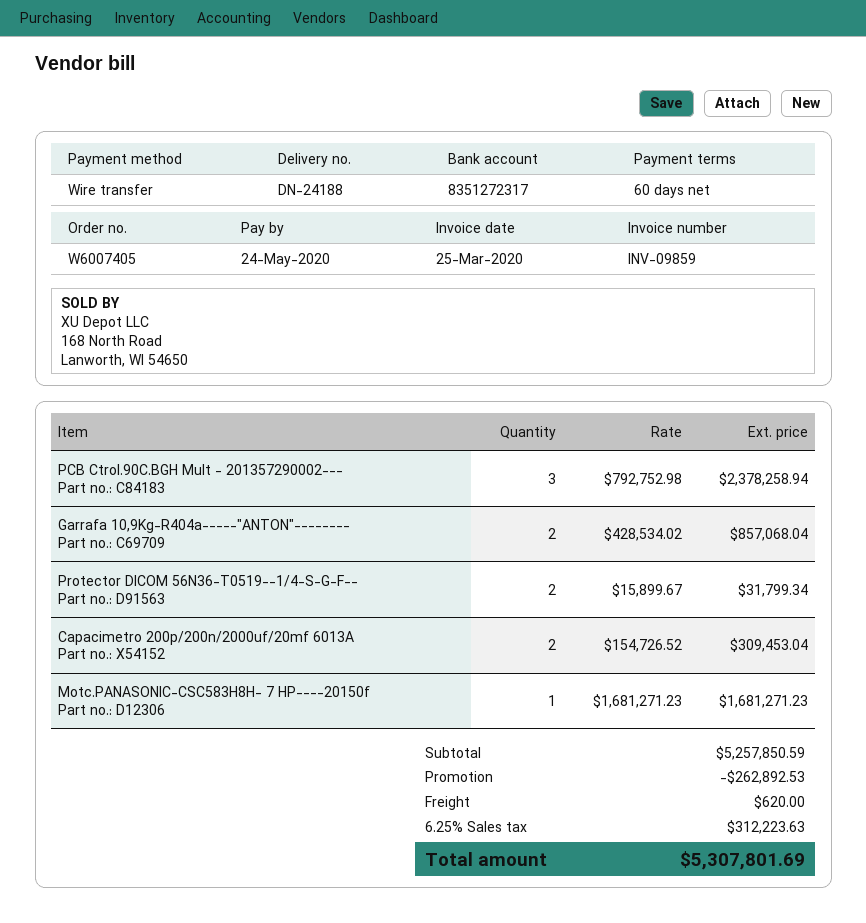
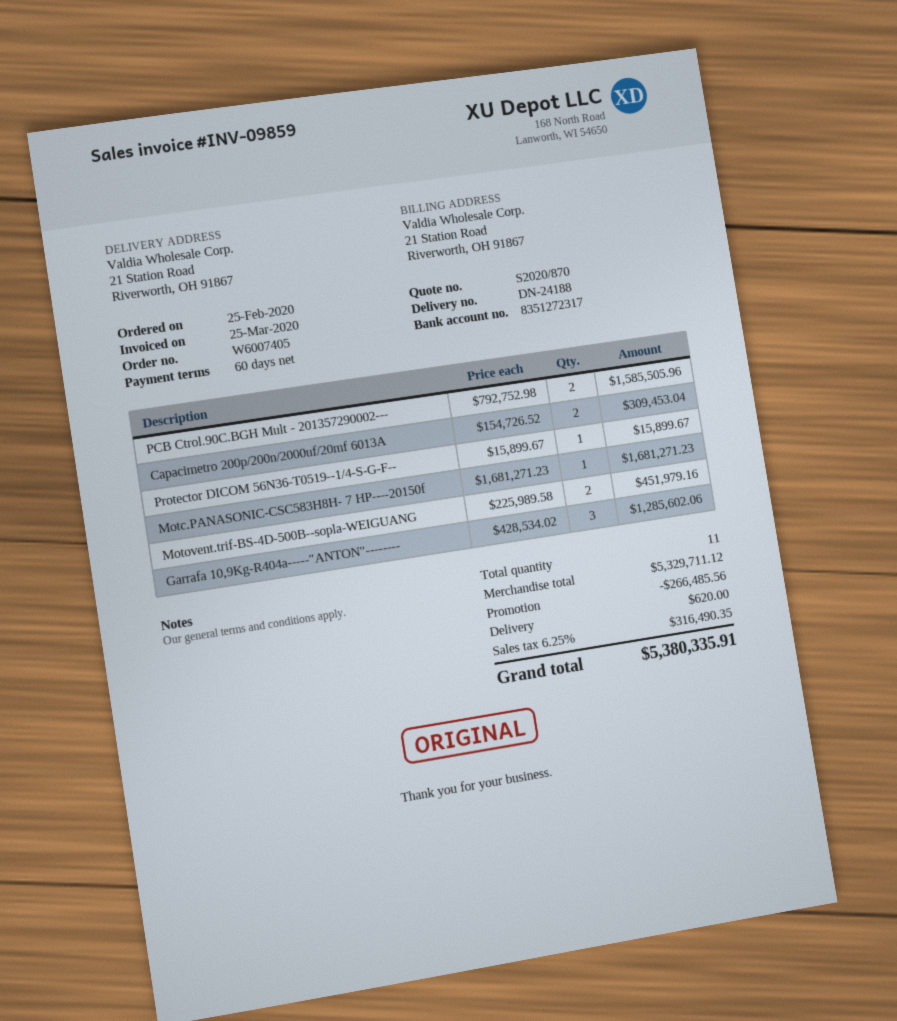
PCB Ctrol.90C.BGH Mult - 201357290002---: 3 x 792752.98 = 2378258.94 -> 2 x 792752.98 = 1585505.96
Garrafa 10,9Kg-R404a-----"ANTON"--------: 2 x 428534.02 = 857068.04 -> 3 x 428534.02 = 1285602.06
Protector DICOM 56N36-T0519--1/4-S-G-F--: 2 x 15899.67 = 31799.34 -> 1 x 15899.67 = 15899.67
Motovent.trif-BS-4D-500B--sopla-WEIGUANG: none -> 2 x 225989.58 = 451979.16
subtotal: 5257850.59 -> 5329711.12
discount: 262892.53 -> 266485.56
tax: 6.25% = 312223.63 -> 6.25% = 316490.35
total: 5307801.69 -> 5380335.91

